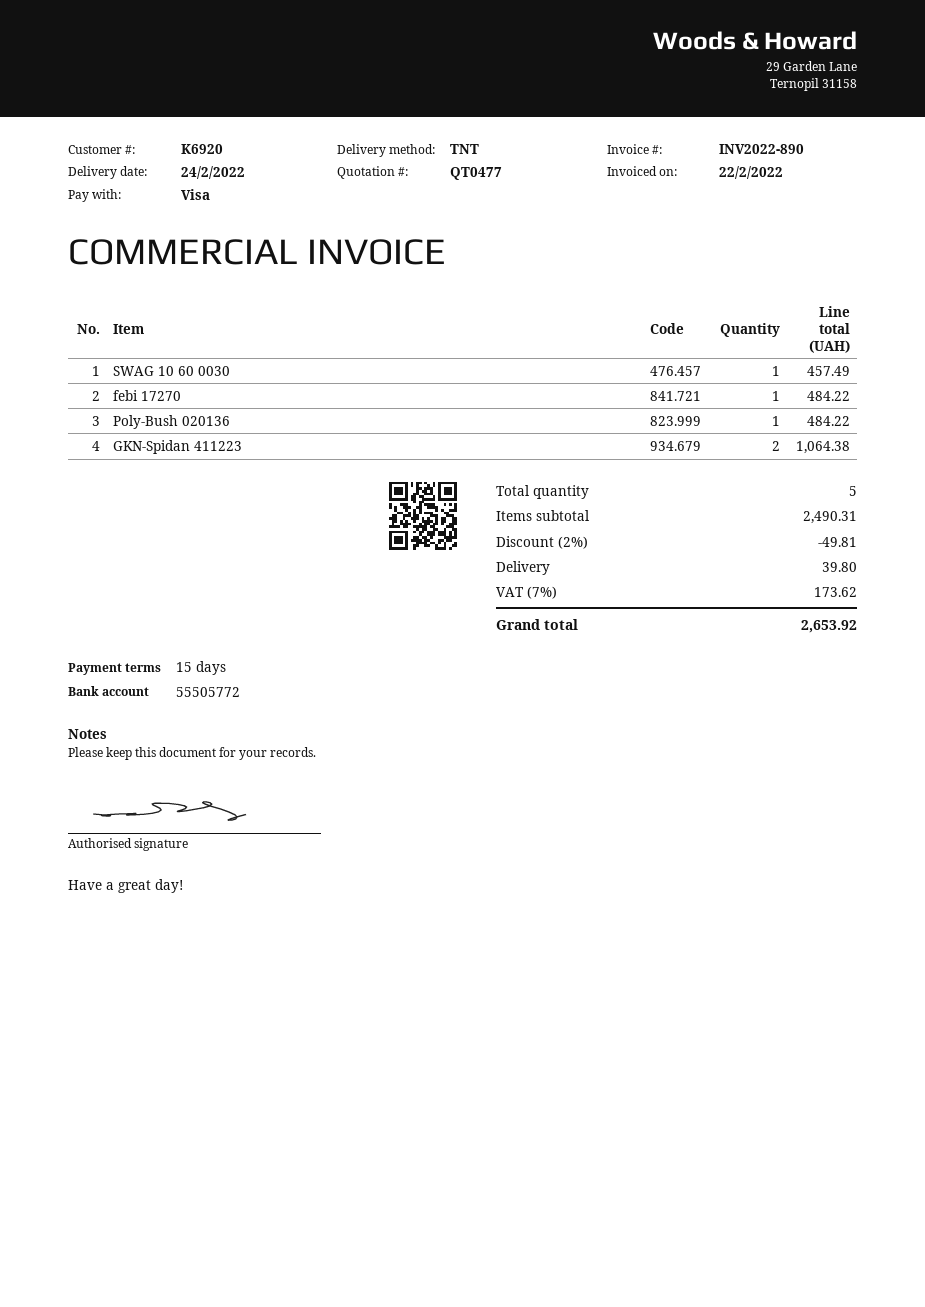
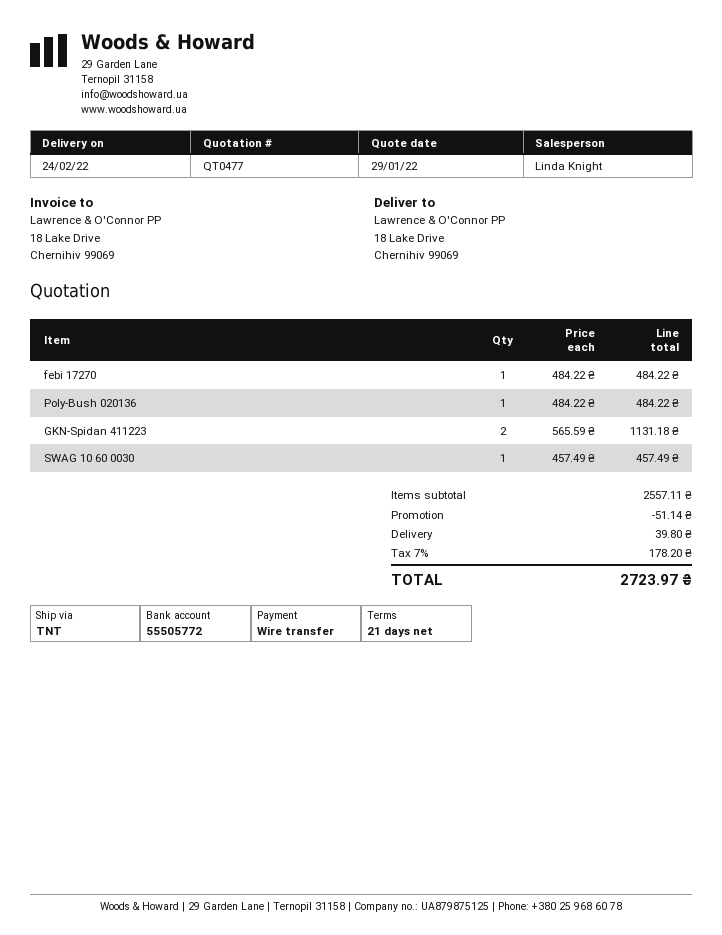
payment terms: 15 days -> 21 days
payment method: Visa -> bank transfer
GKN-Spidan 411223: 2 for 1064.38 -> 2 for 1131.18
subtotal: 2490.31 -> 2557.11
discount: 49.81 -> 51.14
tax: 7% = 173.62 -> 7% = 178.20
total: 2653.92 -> 2723.97

